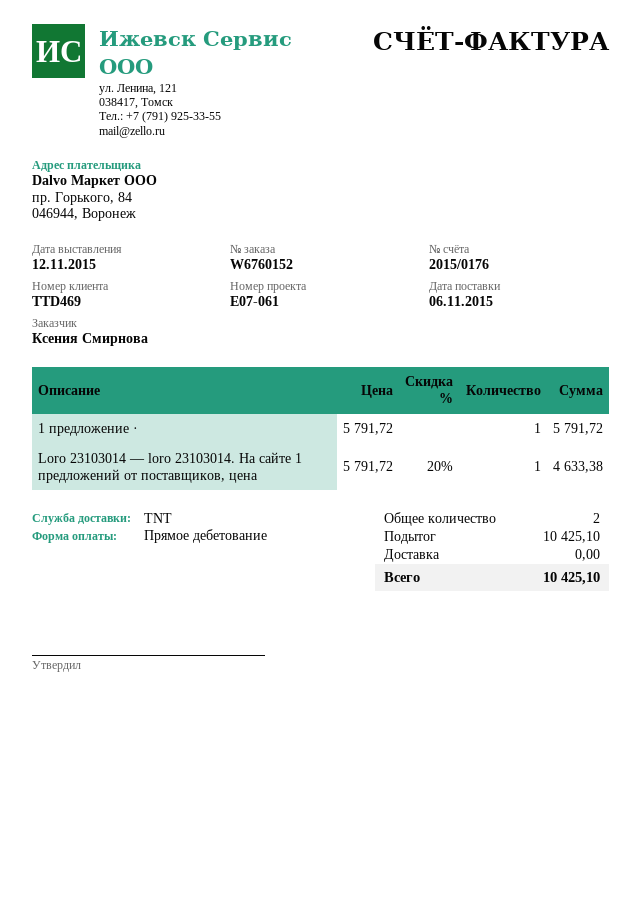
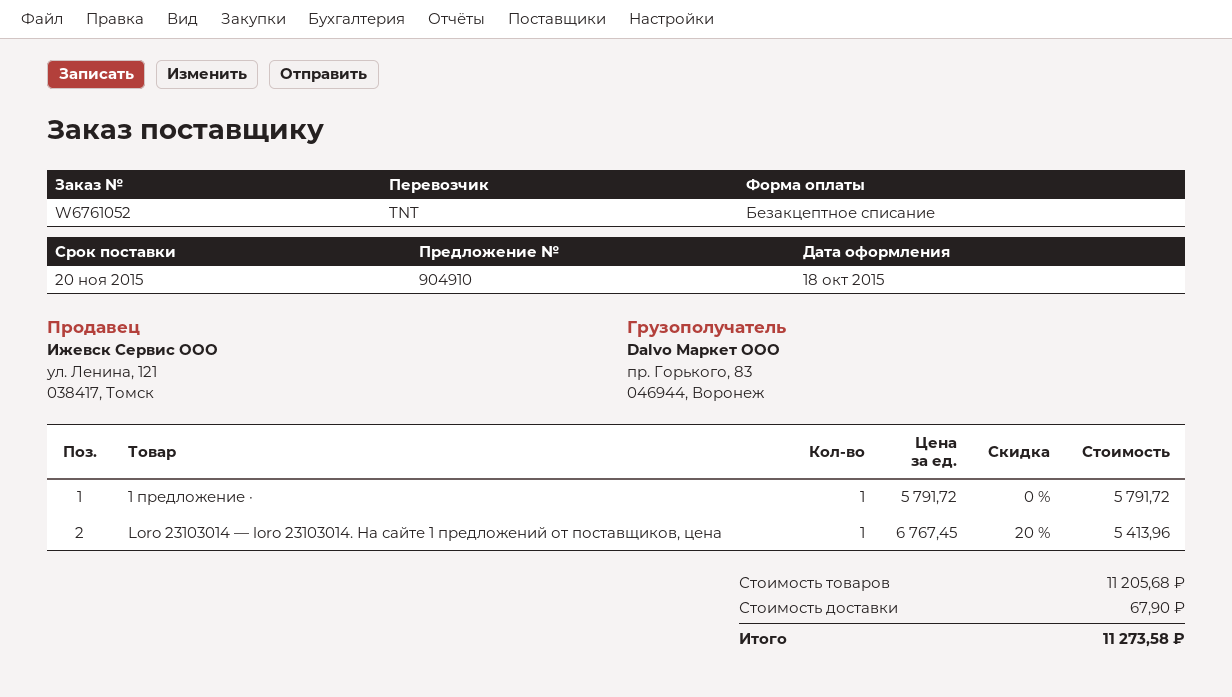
order number: W6760152 -> W6761052
delivery date: 2015-11-06 -> 2015-11-20
Loro 23103014 — loro 23103014. На сайте 1 предложений от поставщиков, цена: 1 x 5791.72 - 20% = 4633.38 -> 1 x 6767.45 - 20% = 5413.96
subtotal: 10425.10 -> 11205.68
shipping: 0.00 -> 67.90
total: 10425.10 -> 11273.58

